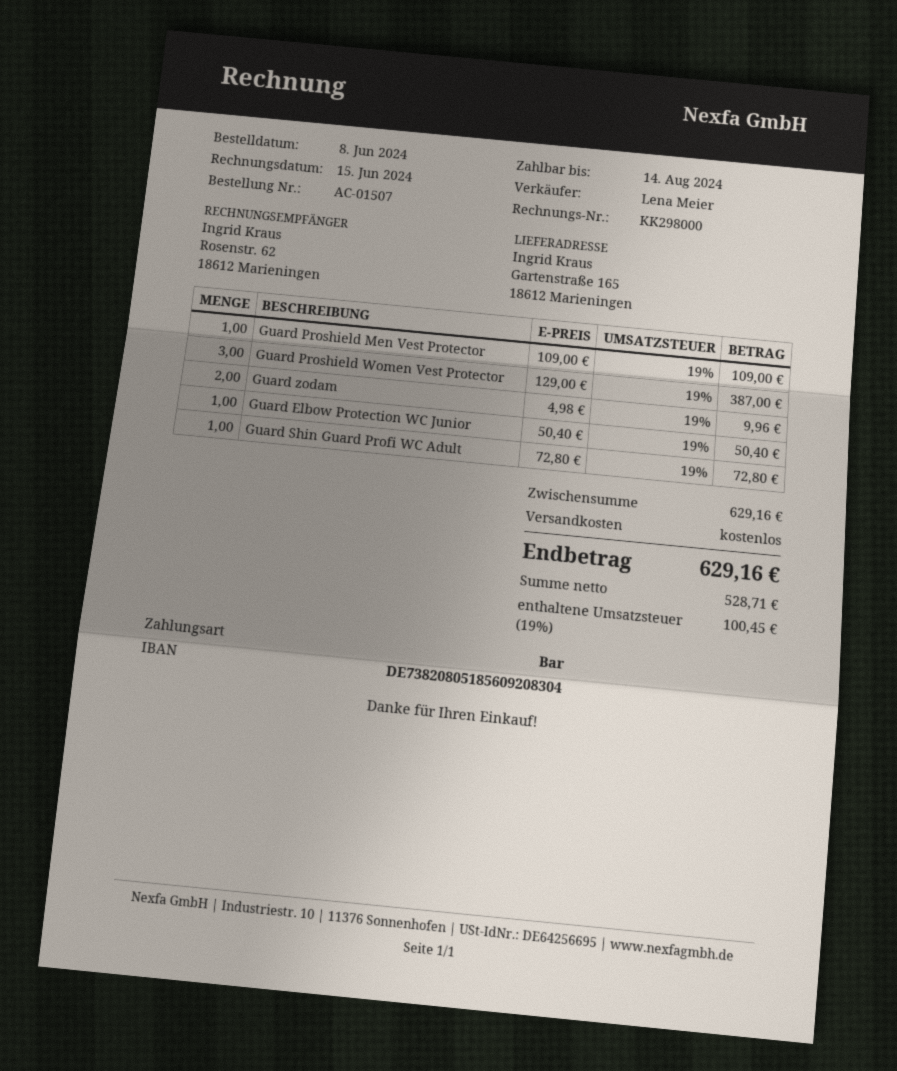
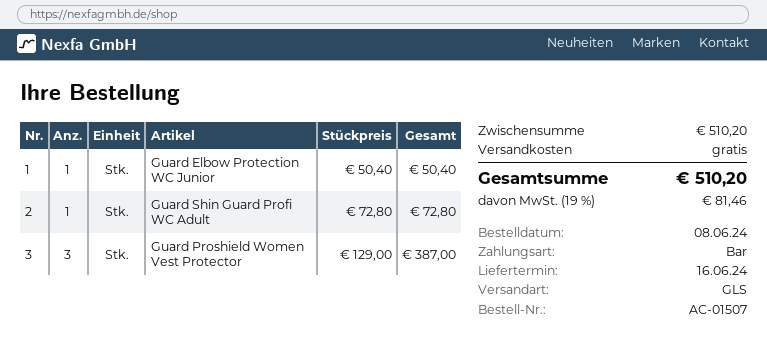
Guard Proshield Men Vest Protector: 1 x 109.00 = 109.00 -> none
Guard zodam: 2 x 4.98 = 9.96 -> none
subtotal: 629.16 -> 510.20
tax: 19% = 100.45 -> 19% = 81.46
total: 629.16 -> 510.20

